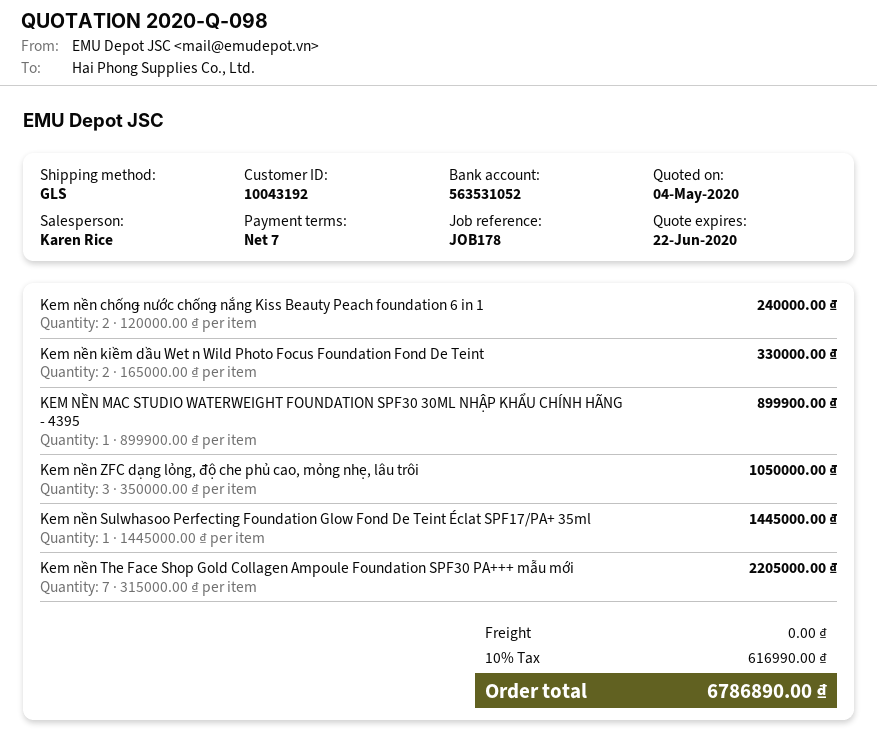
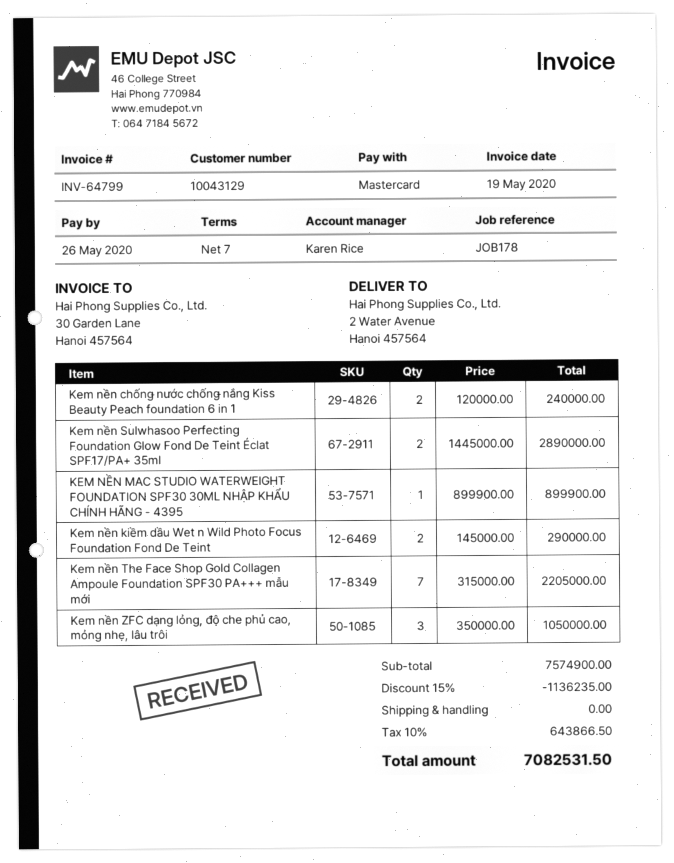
customer number: 10043192 -> 10043129
Kem nền kiềm dầu Wet n Wild Photo Focus Foundation Fond De Teint: 2 x 165000.00 = 330000.00 -> 2 x 145000.00 = 290000.00
Kem nền Sulwhasoo Perfecting Foundation Glow Fond De Teint Éclat SPF17/PA+ 35ml: 1 x 1445000.00 = 1445000.00 -> 2 x 1445000.00 = 2890000.00
discount: none -> 15% = 1136235.00
tax: 10% = 616990.00 -> 10% = 643866.50
total: 6786890.00 -> 7082531.50

